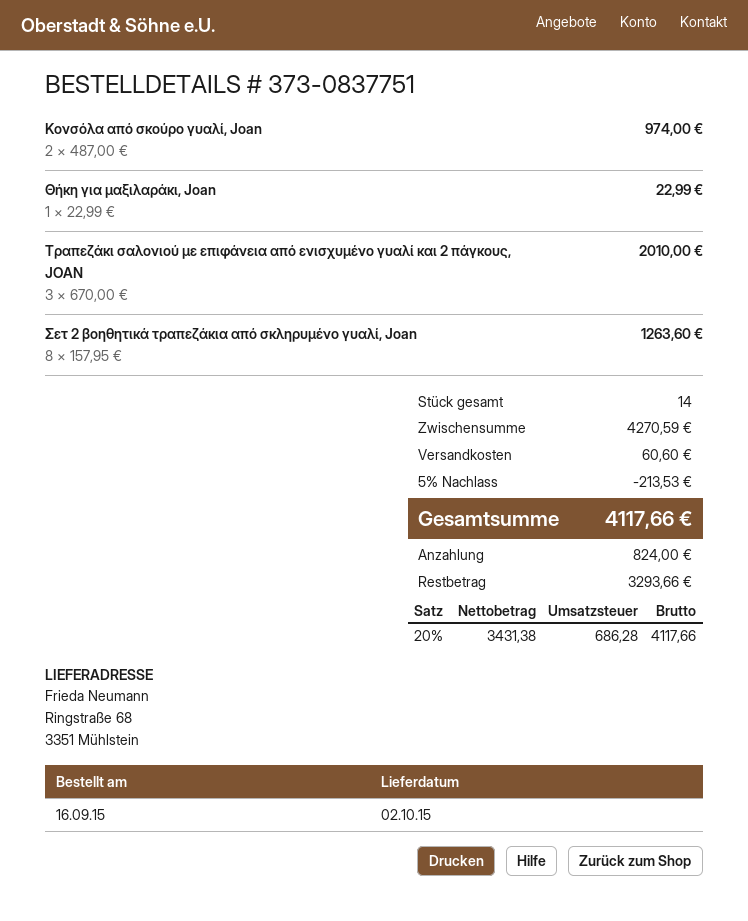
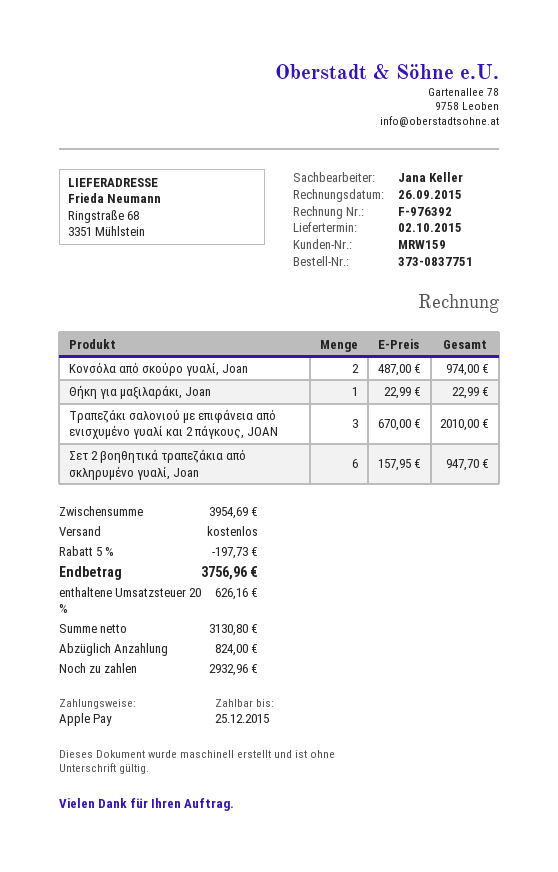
Σετ 2 βοηθητικά τραπεζάκια από σκληρυμένο γυαλί, Joan: 8 x 157.95 = 1263.60 -> 6 x 157.95 = 947.70
subtotal: 4270.59 -> 3954.69
discount: 5% = 213.53 -> 5% = 197.73
shipping: 60.60 -> 0.00
net: 3431.38 -> 3130.80
tax: 20% = 686.28 -> 20% = 626.16
total: 4117.66 -> 3756.96
balance: 3293.66 -> 2932.96

